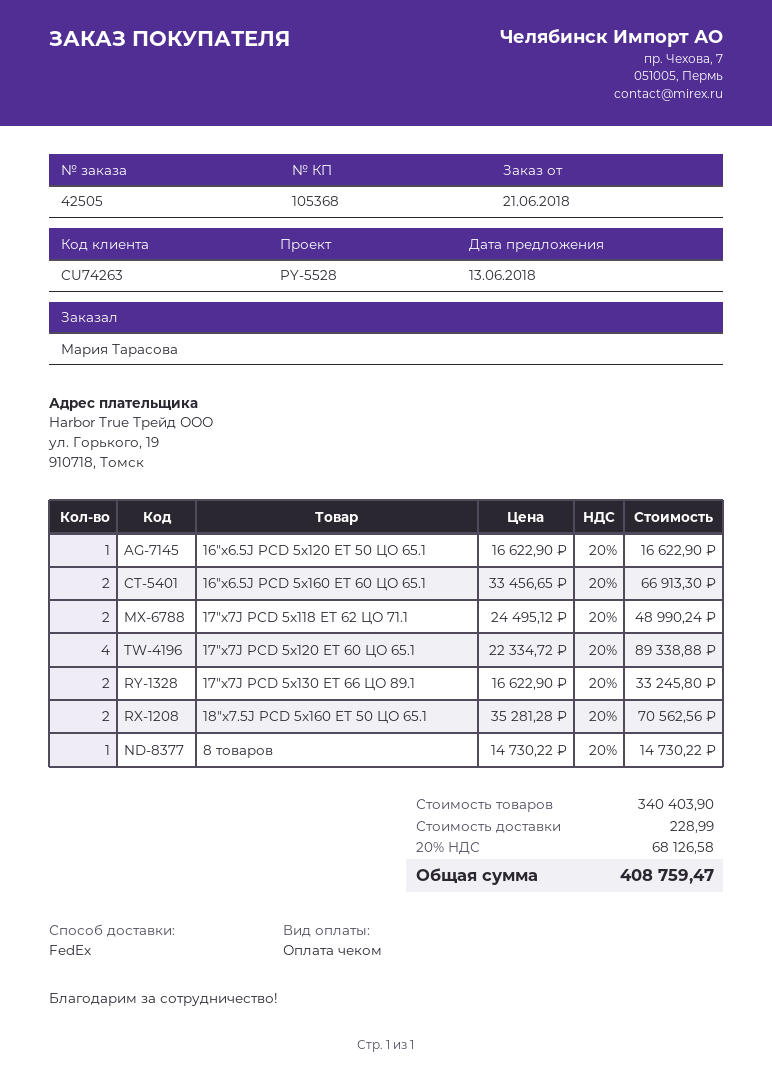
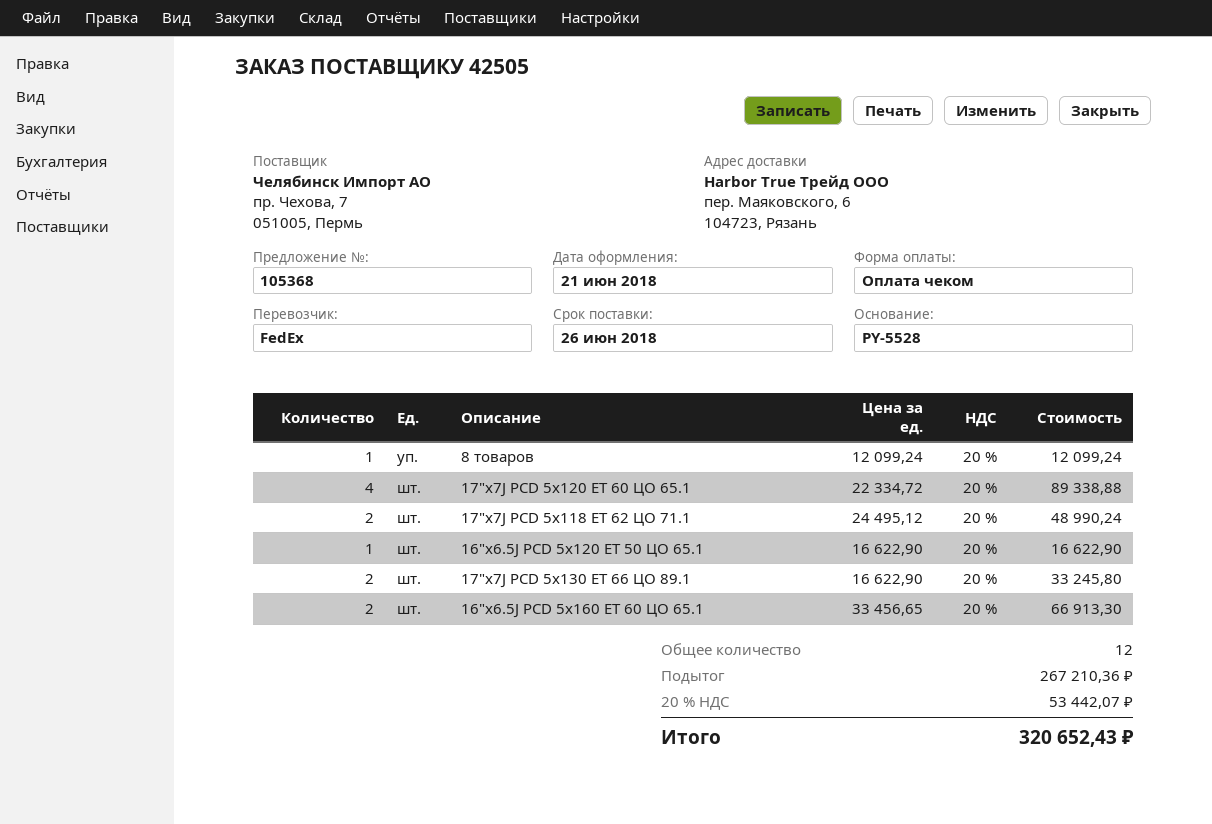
18"x7.5J PCD 5x160 ЕТ 50 ЦО 65.1: 2 x 35281.28 = 70562.56 -> none
8 товаров: 1 x 14730.22 = 14730.22 -> 1 x 12099.24 = 12099.24
subtotal: 340403.90 -> 267210.36
shipping: 228.99 -> none
tax: 20% = 68126.58 -> 20% = 53442.07
total: 408759.47 -> 320652.43

